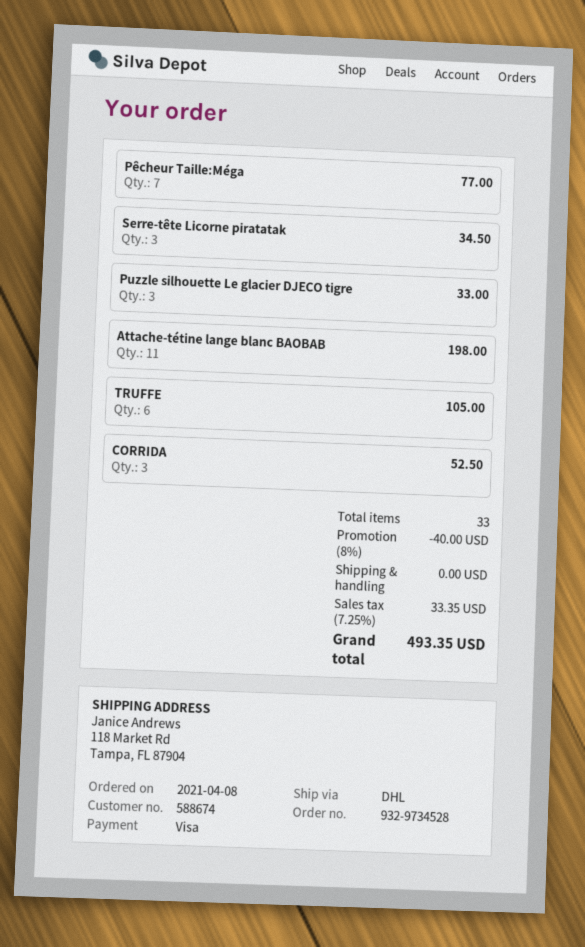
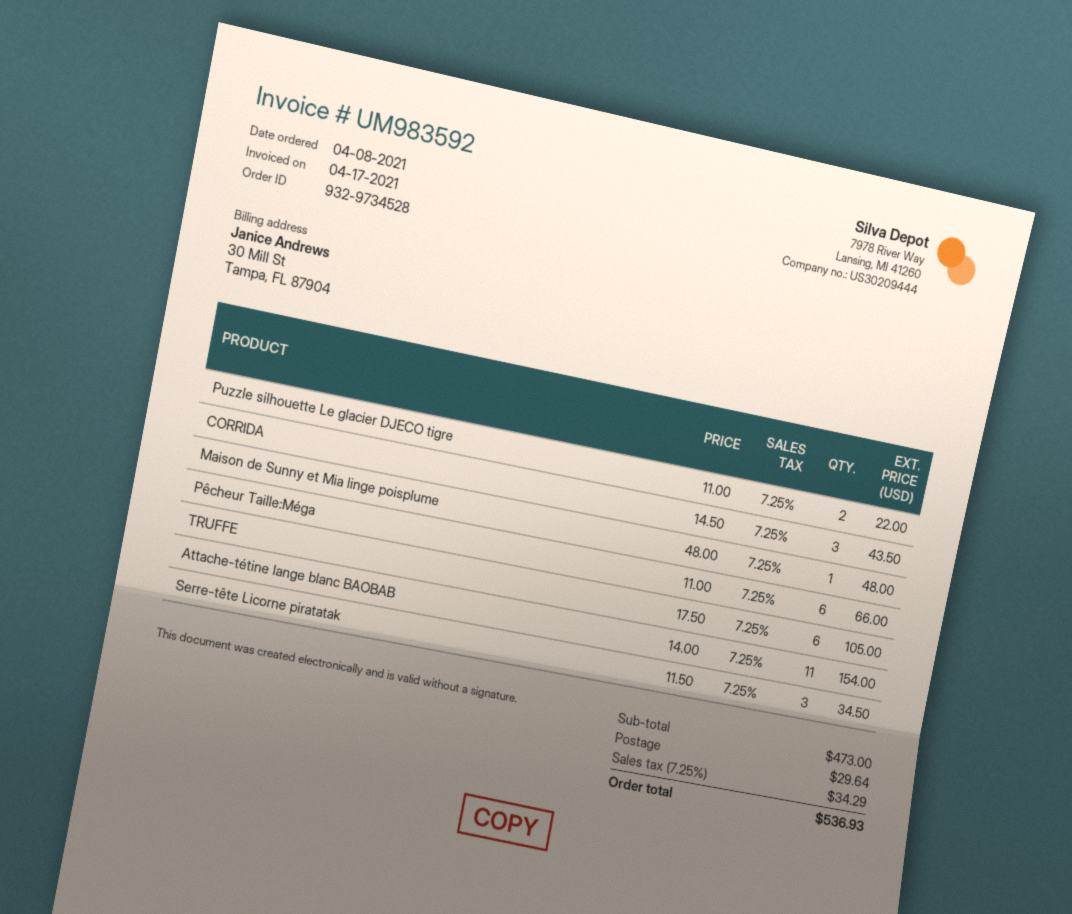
Pêcheur Taille:Méga: 7 for 77.00 -> 6 for 66.00
Puzzle silhouette Le glacier DJECO tigre: 3 for 33.00 -> 2 for 22.00
Attache-tétine lange blanc BAOBAB: 11 for 198.00 -> 11 for 154.00
CORRIDA: 3 for 52.50 -> 3 for 43.50
Maison de Sunny et Mia linge poisplume: none -> 1 for 48.00
discount: 8% = 40.00 -> none
shipping: 0.00 -> 29.64
tax: 7.25% = 33.35 -> 7.25% = 34.29
total: 493.35 -> 536.93

